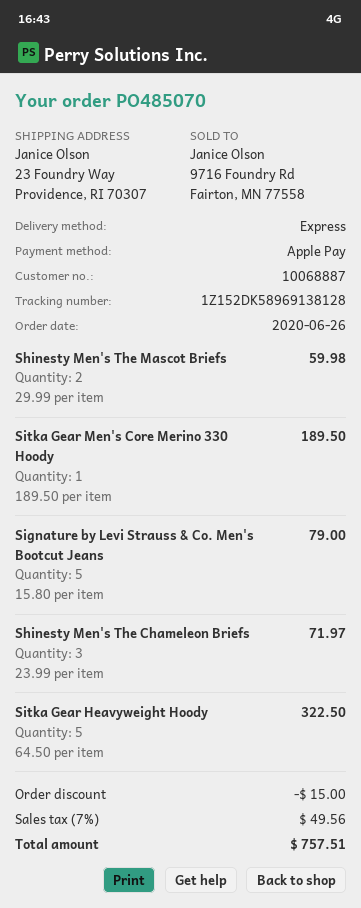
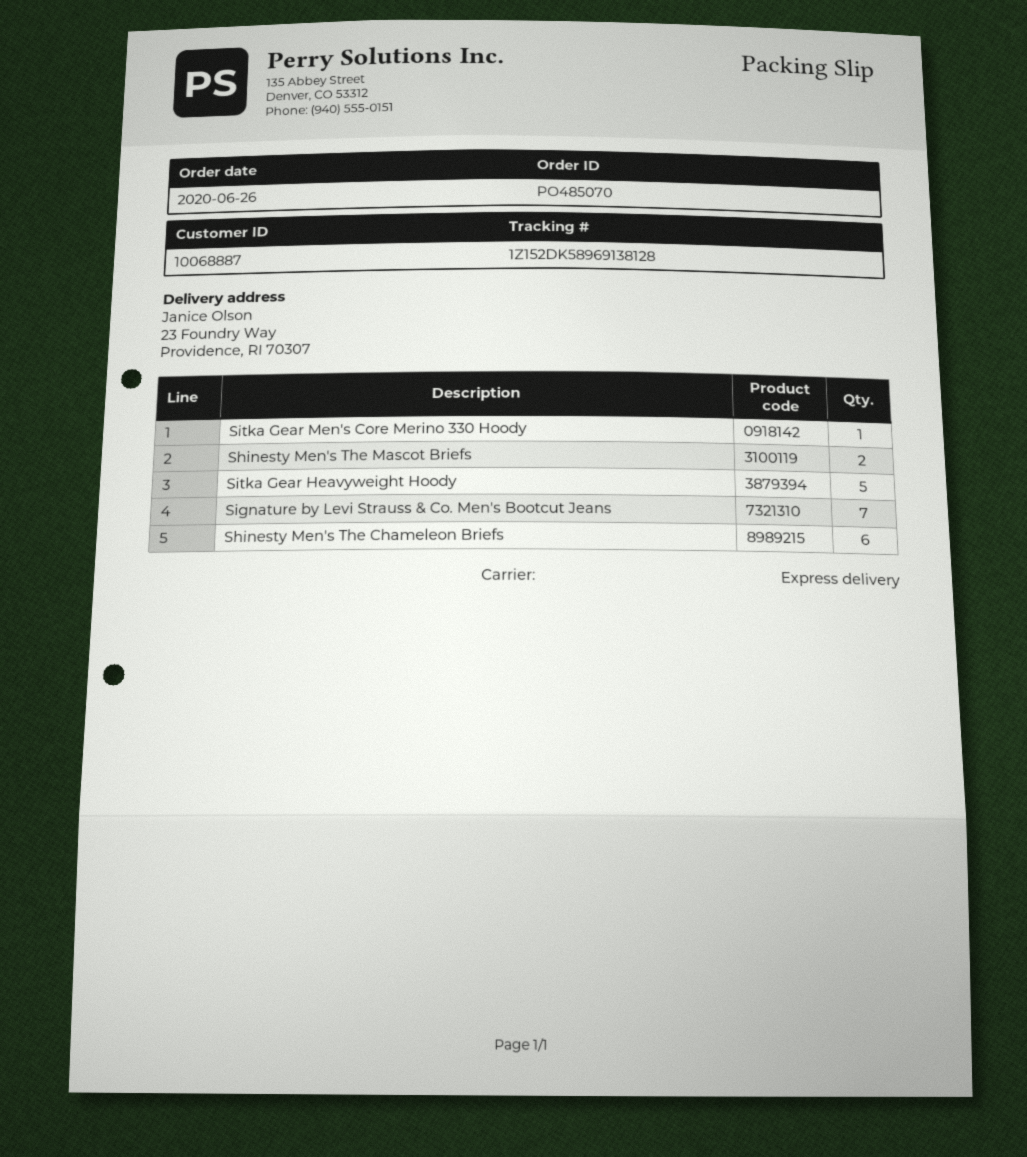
Signature by Levi Strauss & Co. Men's Bootcut Jeans: 5 -> 7
Shinesty Men's The Chameleon Briefs: 3 -> 6

